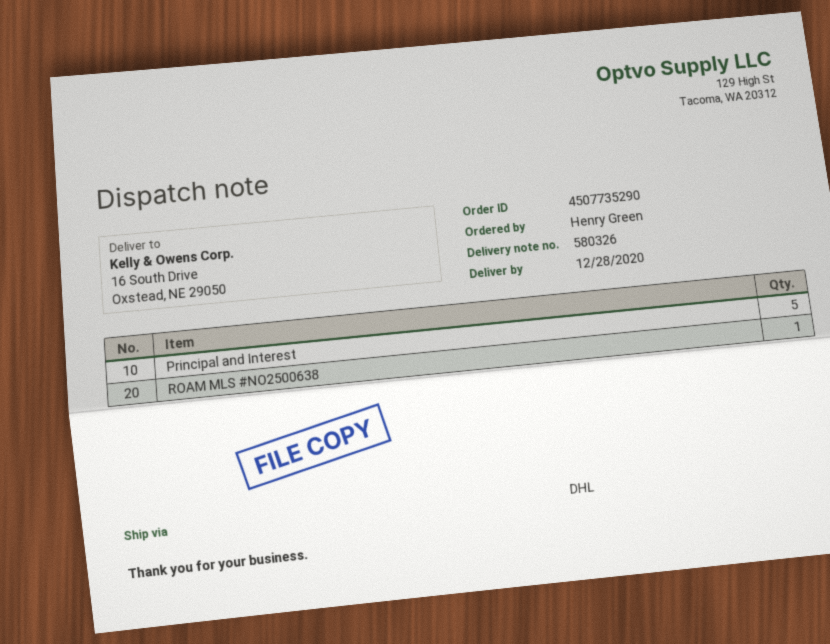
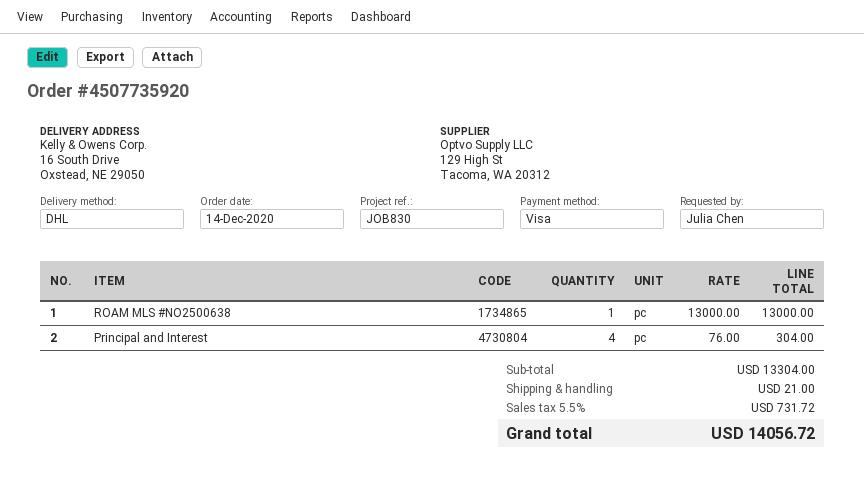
order number: 4507735290 -> 4507735920
ordered by: Henry Green -> Julia Chen
Principal and Interest: 5 -> 4

